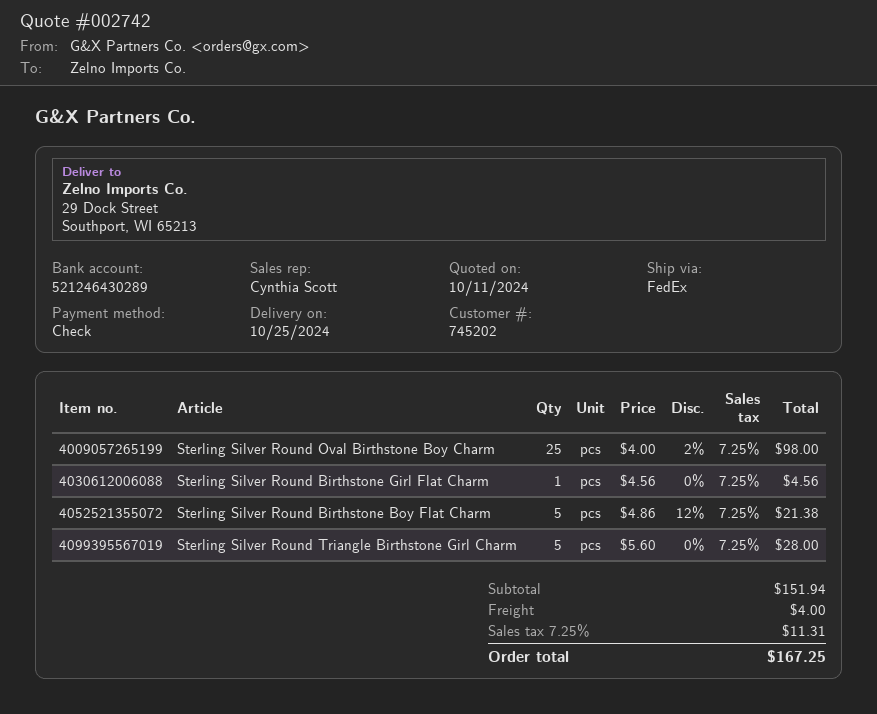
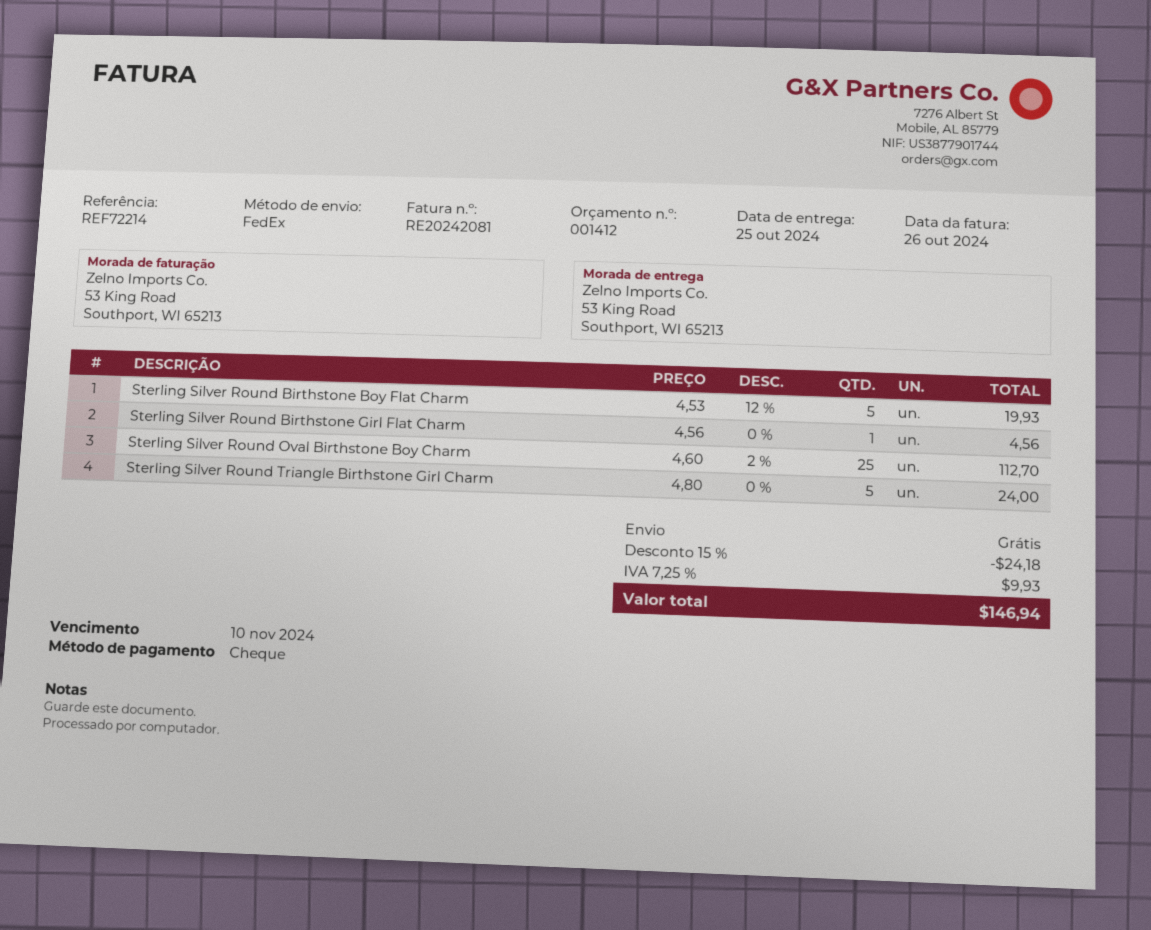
quote number: 002742 -> 001412
ship to: 29 Dock Street, Southport, WI 65213 -> 53 King Road, Southport, WI 65213
Sterling Silver Round Oval Birthstone Boy Charm: 25 x 4.00 - 2% = 98.00 -> 25 x 4.60 - 2% = 112.70
Sterling Silver Round Birthstone Boy Flat Charm: 5 x 4.86 - 12% = 21.38 -> 5 x 4.53 - 12% = 19.93
Sterling Silver Round Triangle Birthstone Girl Charm: 5 x 5.60 = 28.00 -> 5 x 4.80 = 24.00
discount: none -> 15% = 24.18
shipping: 4.00 -> 0.00
tax: 7.25% = 11.31 -> 7.25% = 9.93
total: 167.25 -> 146.94

